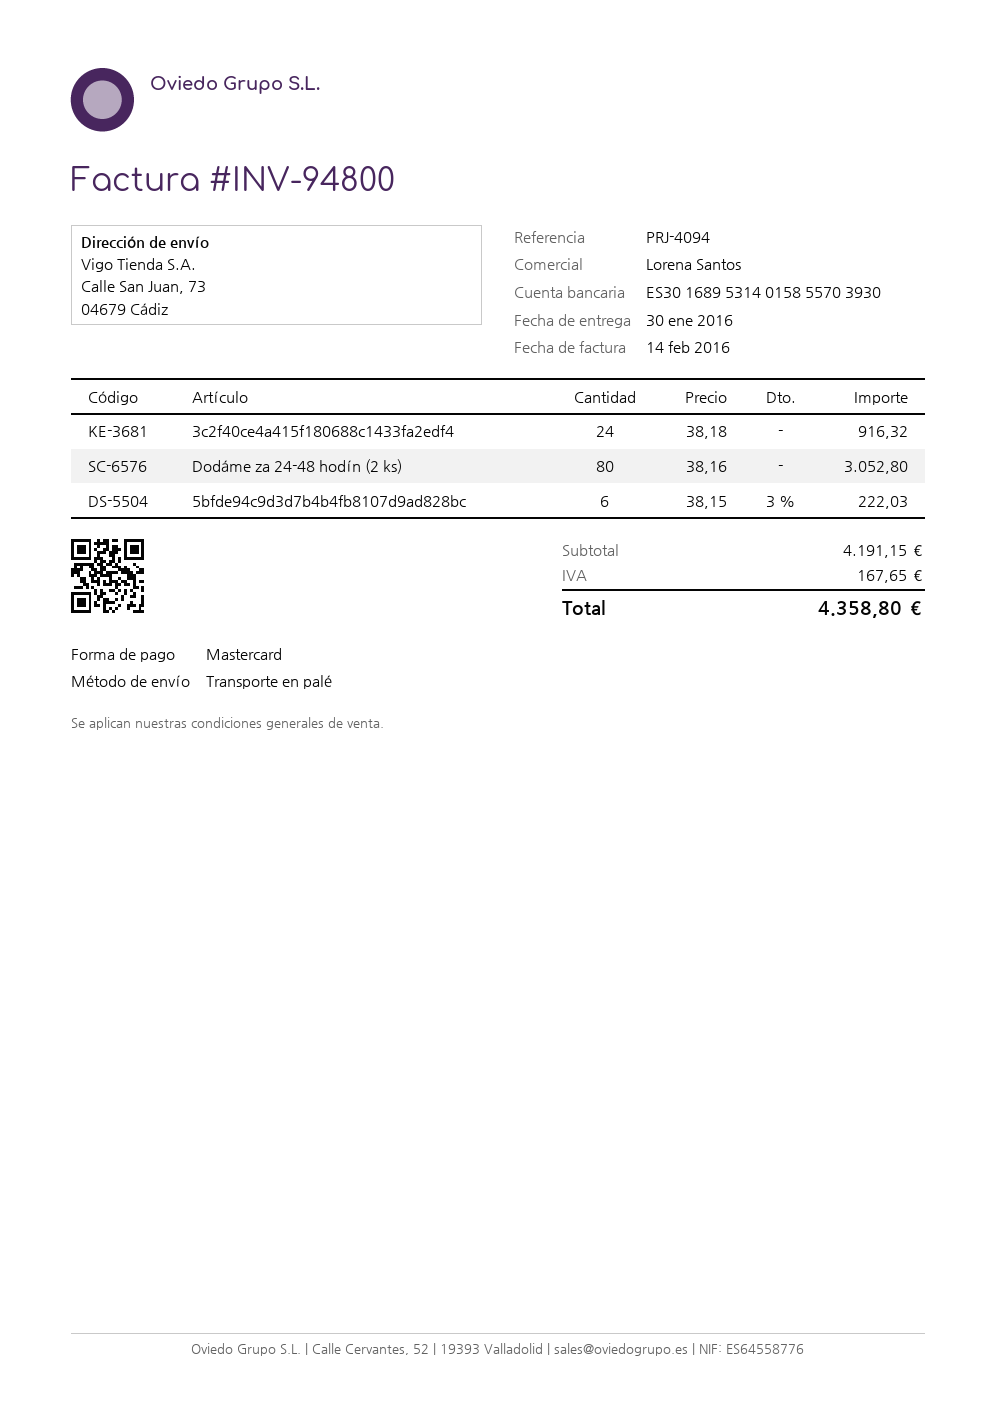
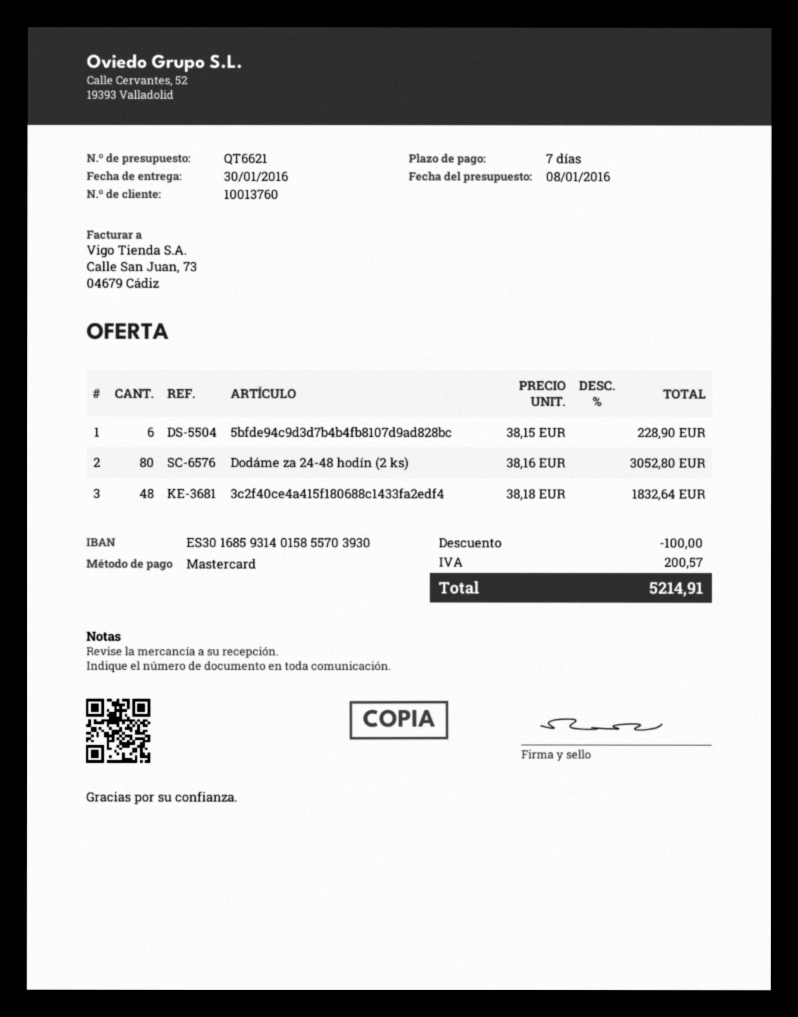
bank account: ES3016895314015855703930 -> ES3016859314015855703930
3c2f40ce4a415f180688c1433fa2edf4: 24 x 38.18 = 916.32 -> 48 x 38.18 = 1832.64
5bfde94c9d3d7b4b4fb8107d9ad828bc: 6 x 38.15 - 3% = 222.03 -> 6 x 38.15 = 228.90
discount: none -> 100.00
tax: 167.65 -> 200.57
total: 4358.80 -> 5214.91

